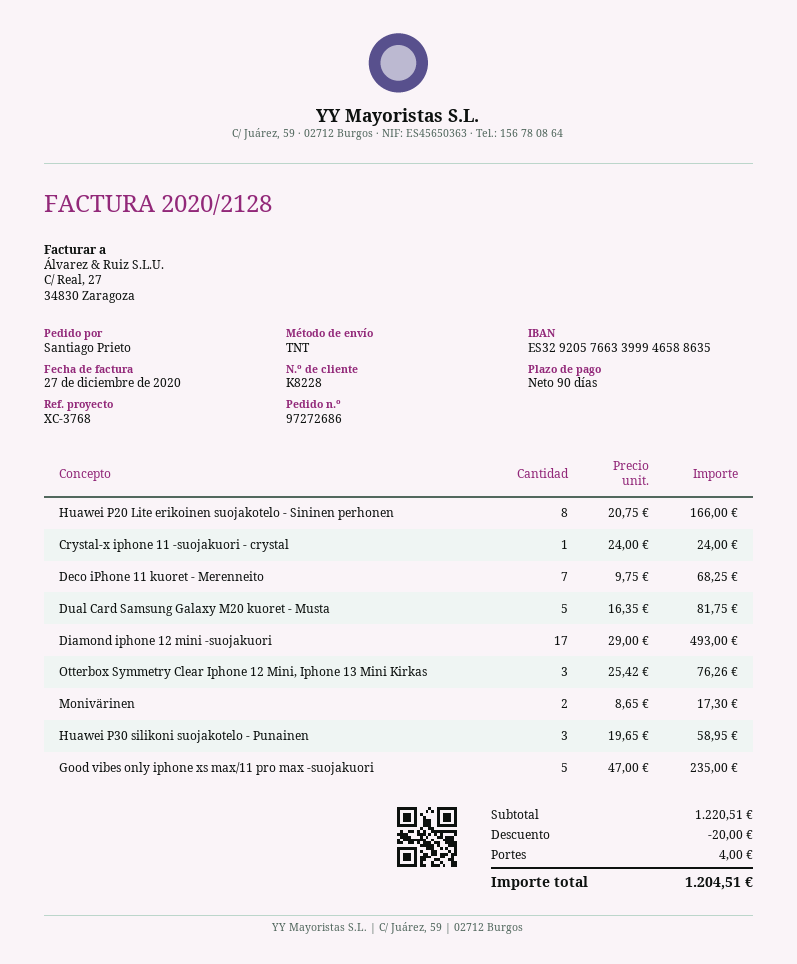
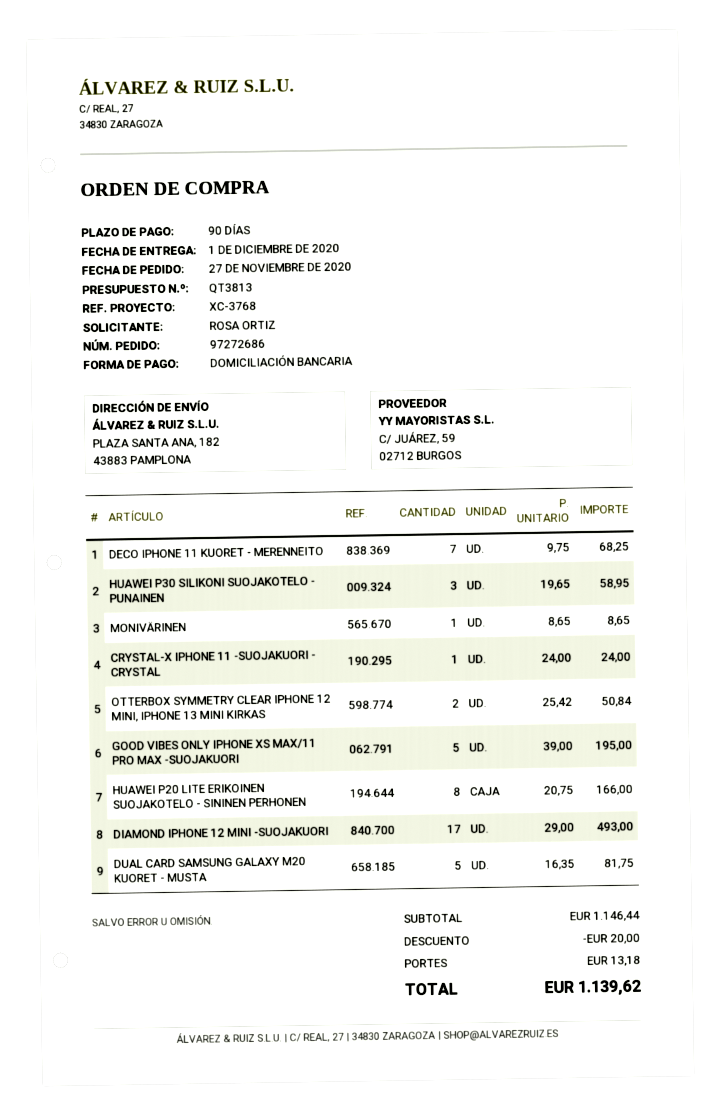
ordered by: Santiago Prieto -> ROSA ORTIZ
Otterbox Symmetry Clear Iphone 12 Mini, Iphone 13 Mini Kirkas: 3 x 25.42 = 76.26 -> 2 x 25.42 = 50.84
Monivärinen: 2 x 8.65 = 17.30 -> 1 x 8.65 = 8.65
Good vibes only iphone xs max/11 pro max -suojakuori: 5 x 47.00 = 235.00 -> 5 x 39.00 = 195.00
subtotal: 1220.51 -> 1146.44
shipping: 4.00 -> 13.18
total: 1204.51 -> 1139.62

